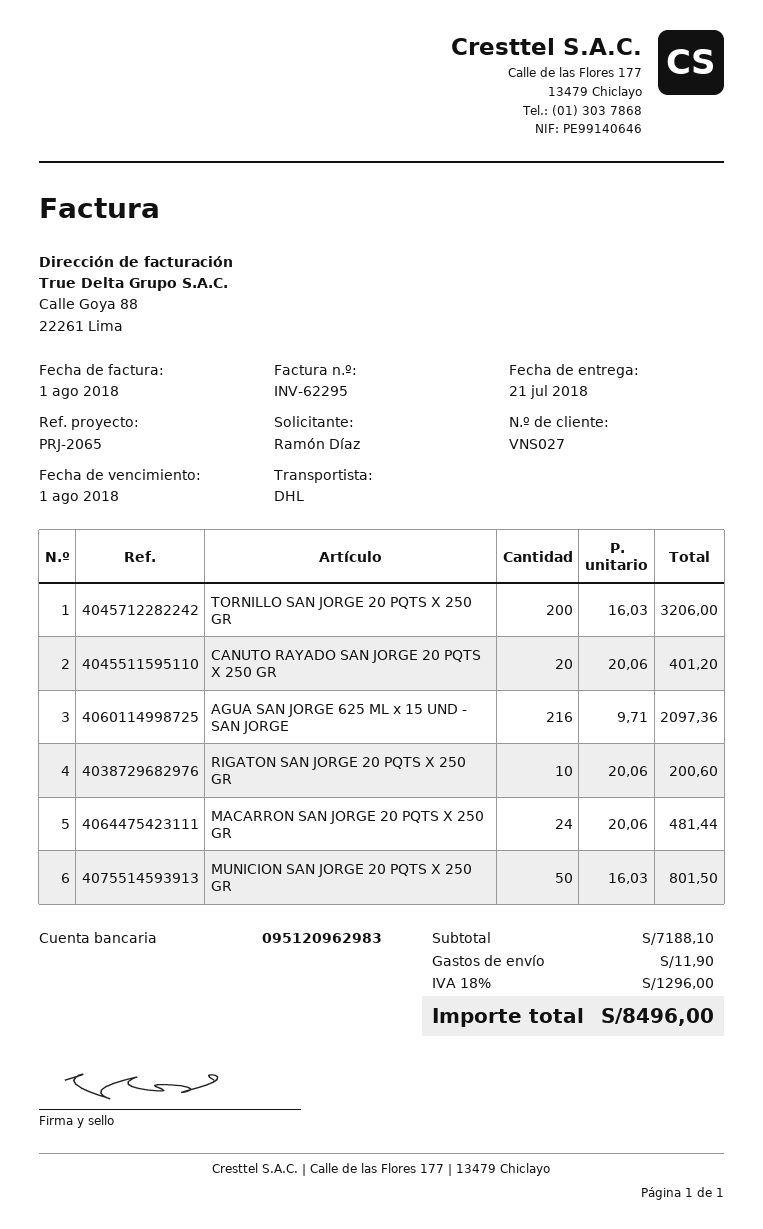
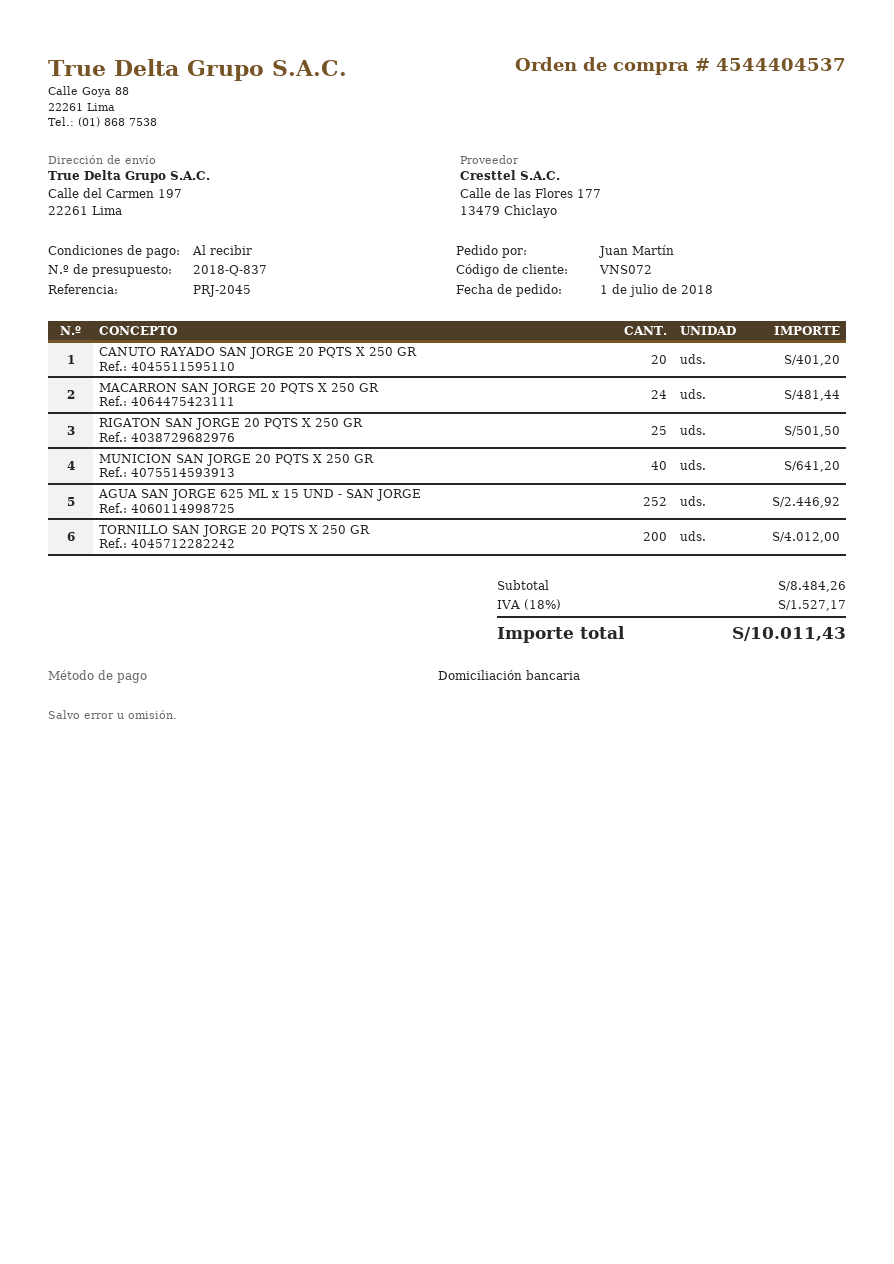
customer number: VNS027 -> VNS072
reference: PRJ-2065 -> PRJ-2045
ordered by: Ramón Díaz -> Juan Martín
TORNILLO SAN JORGE 20 PQTS X 250 GR: 200 for 3206.00 -> 200 for 4012.00
AGUA SAN JORGE 625 ML x 15 UND - SAN JORGE: 216 for 2097.36 -> 252 for 2446.92
RIGATON SAN JORGE 20 PQTS X 250 GR: 10 for 200.60 -> 25 for 501.50
MUNICION SAN JORGE 20 PQTS X 250 GR: 50 for 801.50 -> 40 for 641.20
subtotal: 7188.10 -> 8484.26
shipping: 11.90 -> none
tax: 18% = 1296.00 -> 18% = 1527.17
total: 8496.00 -> 10011.43

